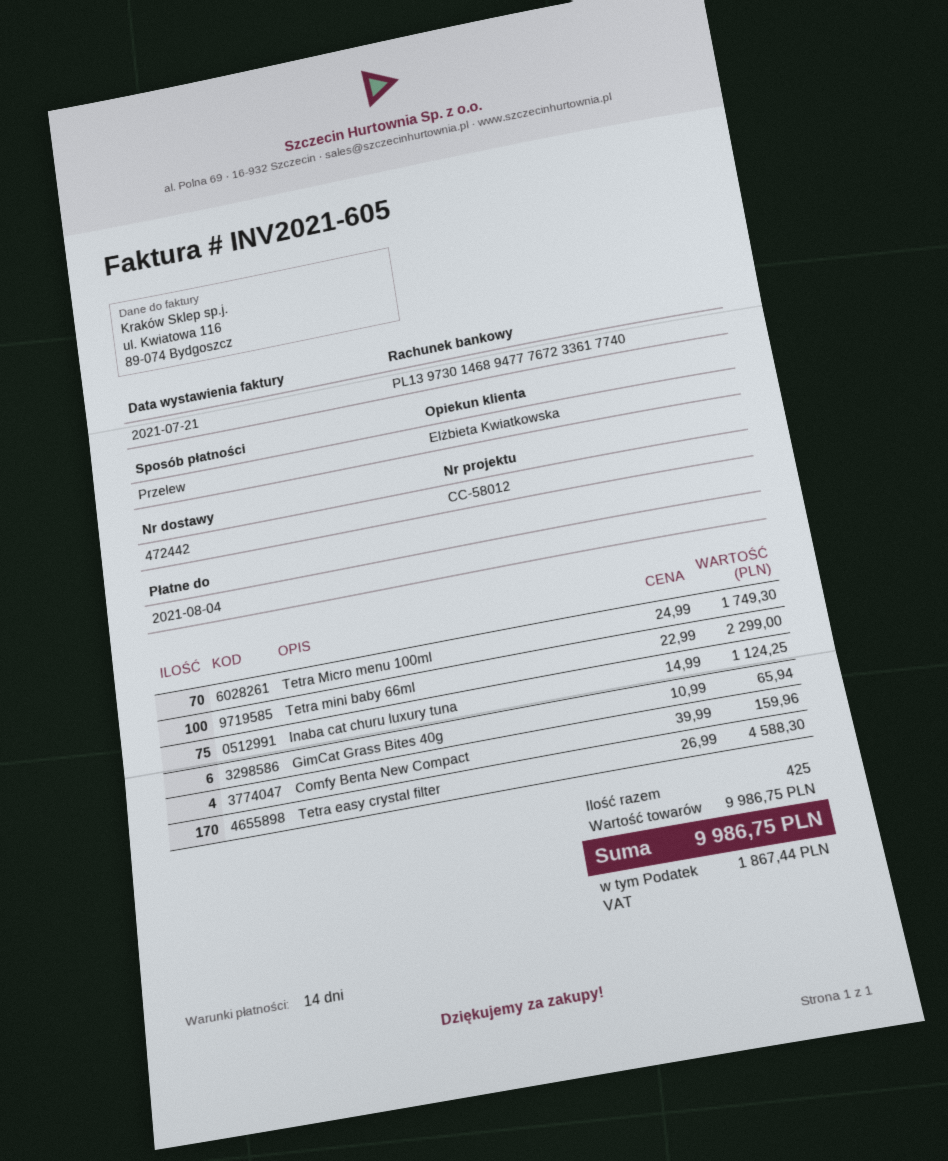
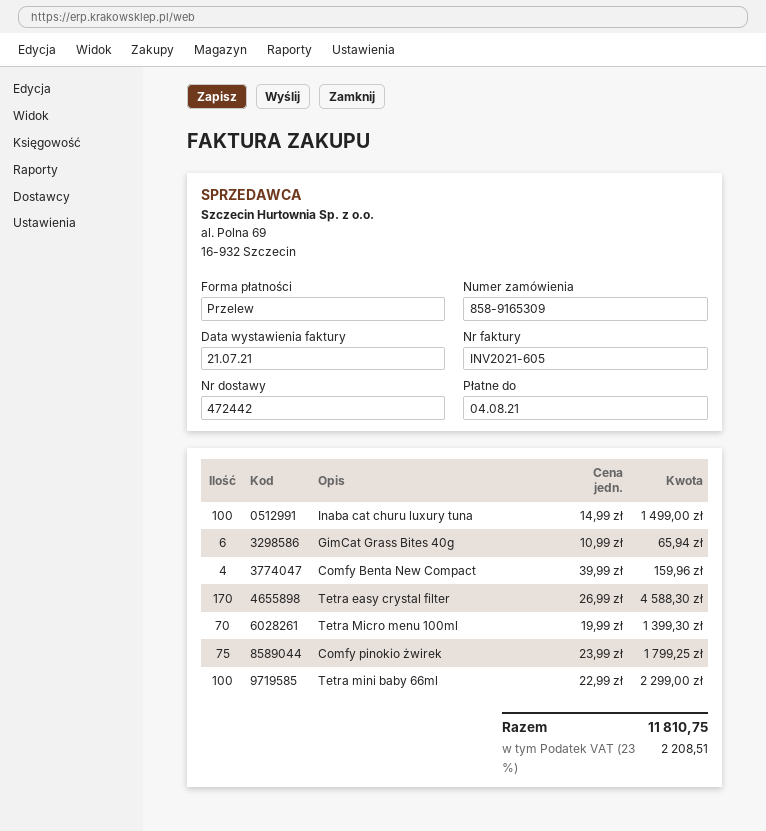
Tetra Micro menu 100ml: 70 x 24.99 = 1749.30 -> 70 x 19.99 = 1399.30
Inaba cat churu luxury tuna: 75 x 14.99 = 1124.25 -> 100 x 14.99 = 1499.00
Comfy pinokio żwirek: none -> 75 x 23.99 = 1799.25
tax: 1867.44 -> 2208.51
total: 9986.75 -> 11810.75

